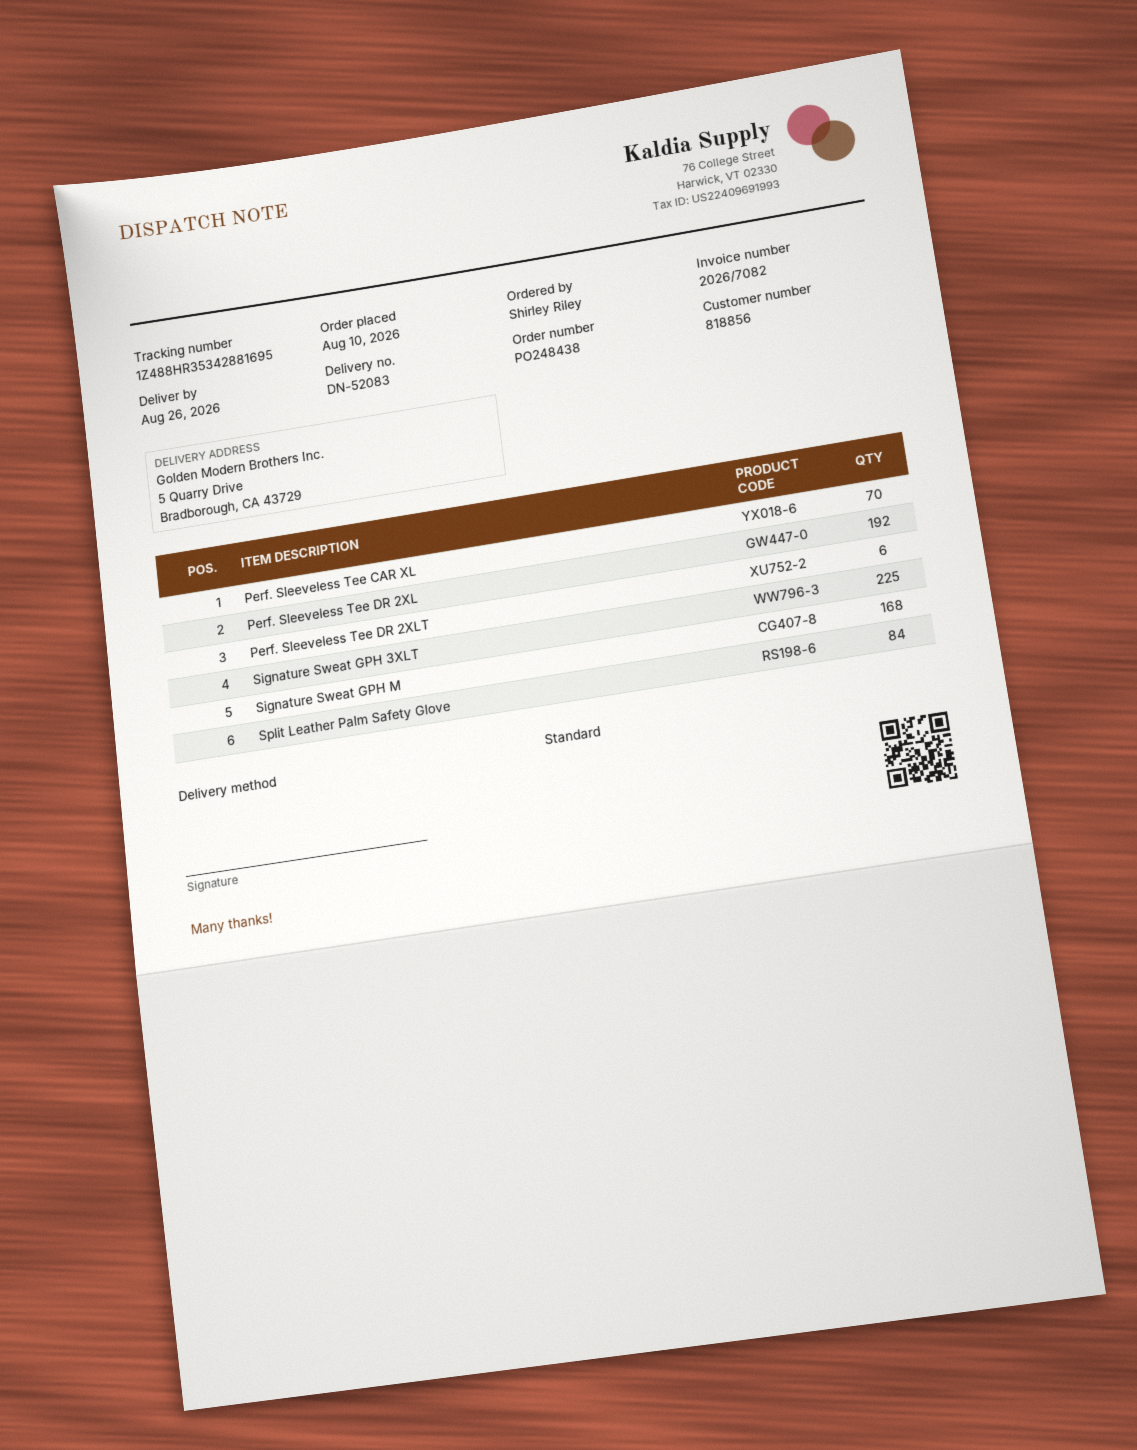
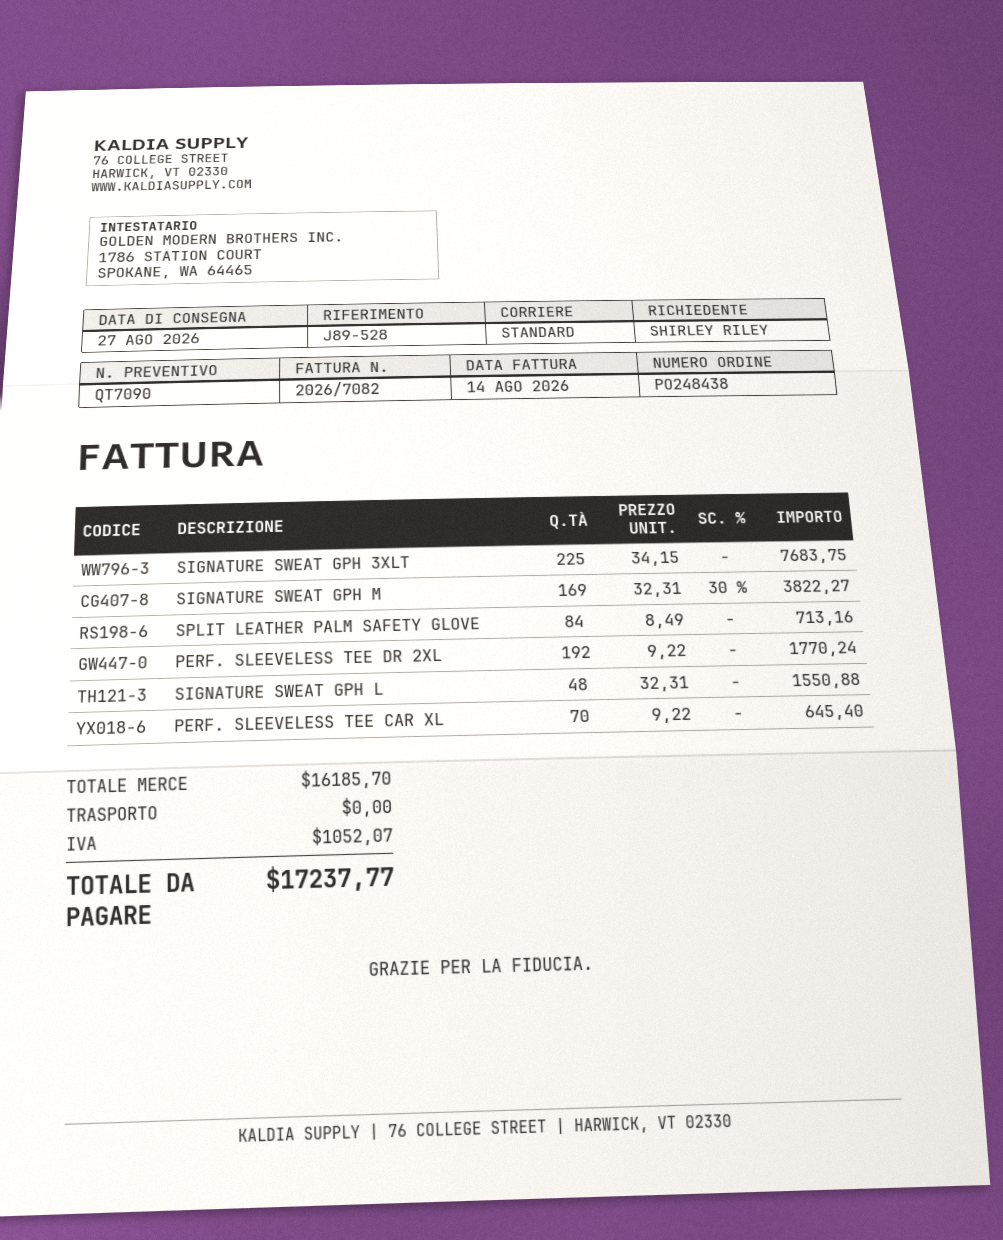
delivery date: 2026-08-26 -> 2026-08-27
Perf. Sleeveless Tee DR 2XLT: 6 -> none
Signature Sweat GPH M: 168 -> 169
SIGNATURE SWEAT GPH L: none -> 48

